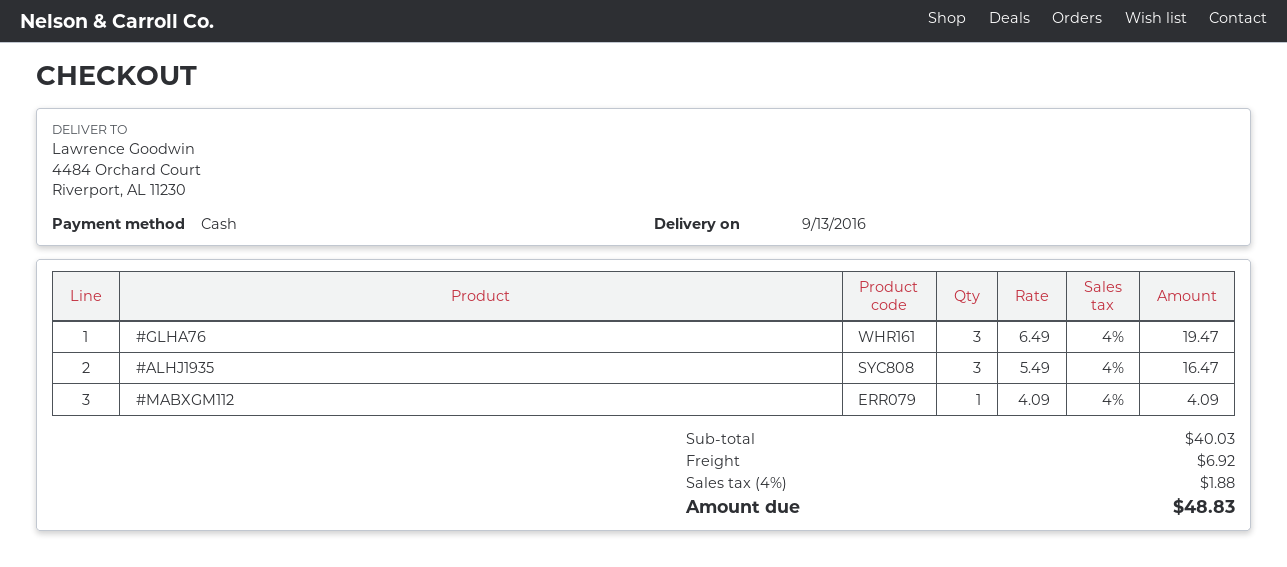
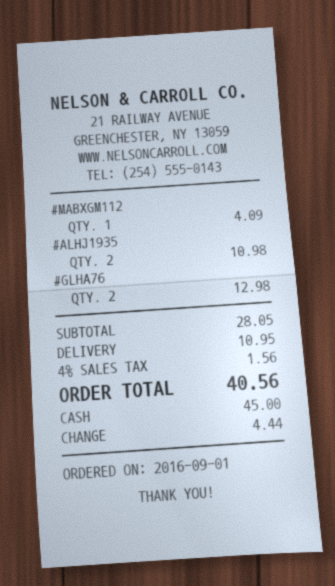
#GLHA76: 3 for 19.47 -> 2 for 12.98
#ALHJ1935: 3 for 16.47 -> 2 for 10.98
subtotal: 40.03 -> 28.05
shipping: 6.92 -> 10.95
tax: 4% = 1.88 -> 4% = 1.56
total: 48.83 -> 40.56

